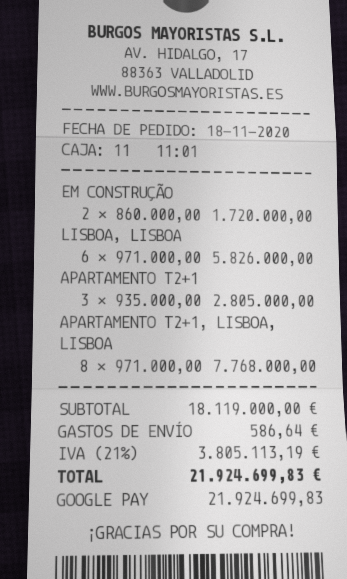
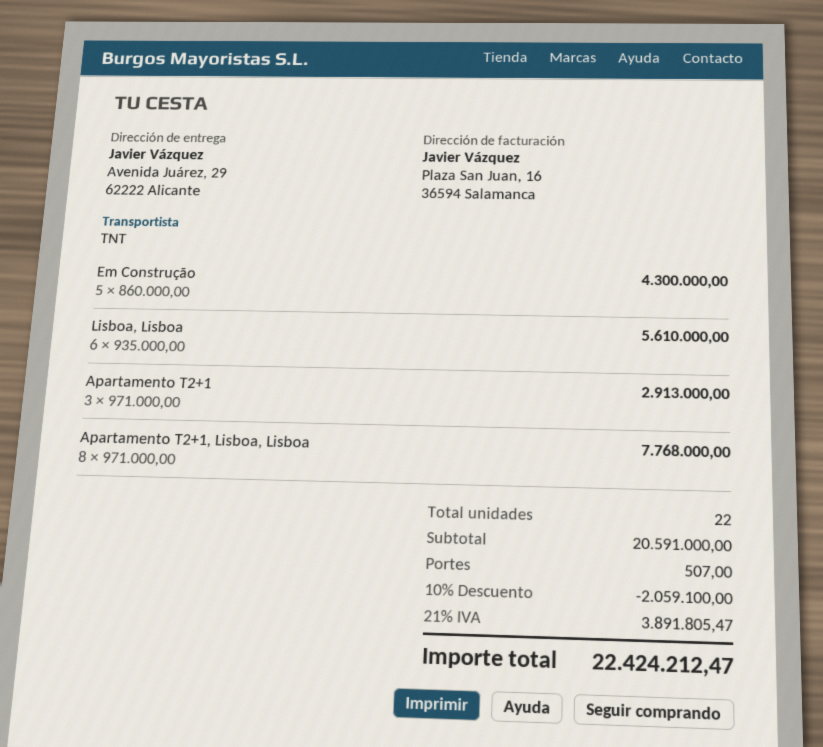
EM CONSTRUÇÃO: 2 x 860000.00 = 1720000.00 -> 5 x 860000.00 = 4300000.00
LISBOA, LISBOA: 6 x 971000.00 = 5826000.00 -> 6 x 935000.00 = 5610000.00
APARTAMENTO T2+1: 3 x 935000.00 = 2805000.00 -> 3 x 971000.00 = 2913000.00
subtotal: 18119000.00 -> 20591000.00
discount: none -> 10% = 2059100.00
shipping: 586.64 -> 507.00
tax: 21% = 3805113.19 -> 21% = 3891805.47
total: 21924699.83 -> 22424212.47

